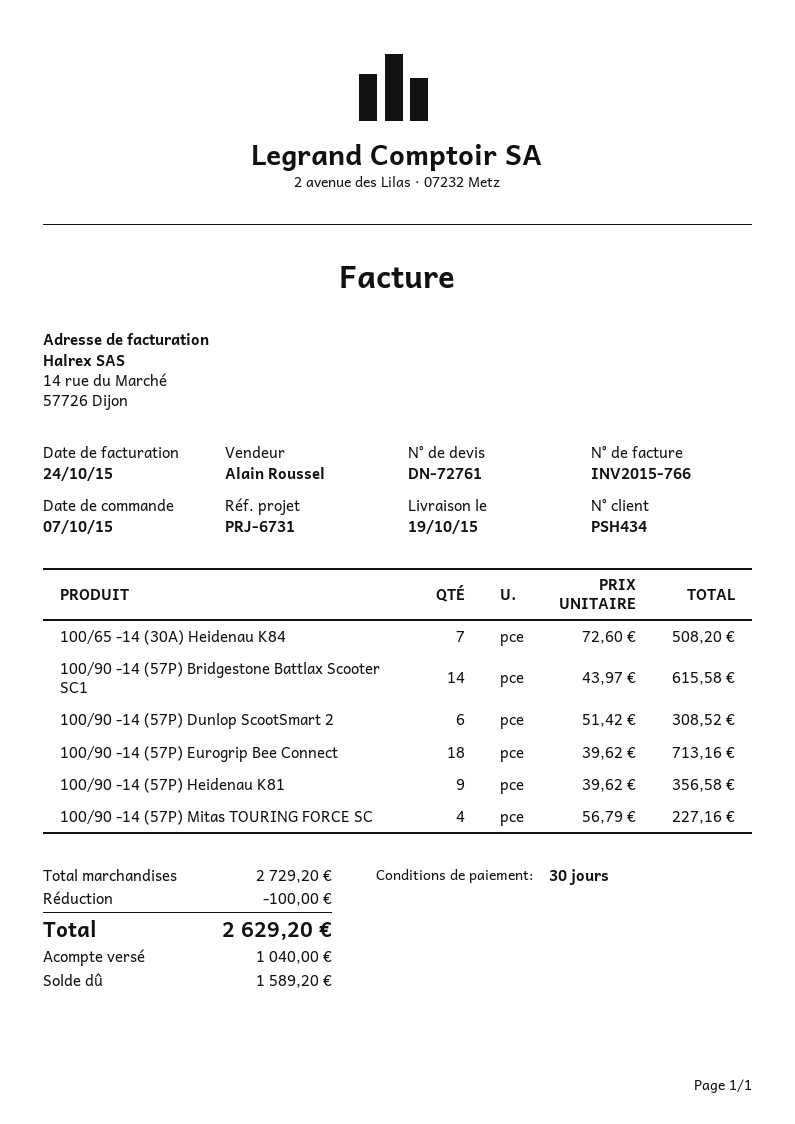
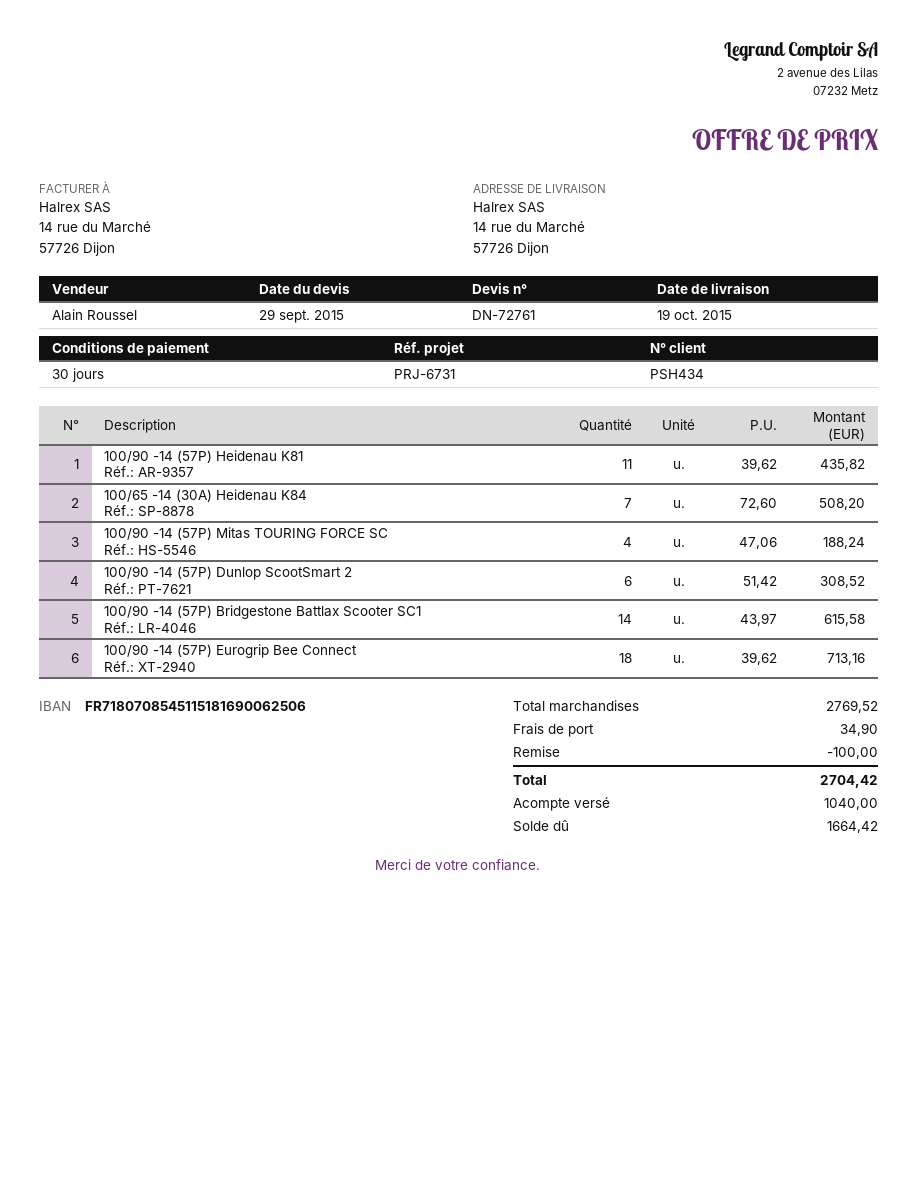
100/90 -14 (57P) Heidenau K81: 9 x 39.62 = 356.58 -> 11 x 39.62 = 435.82
100/90 -14 (57P) Mitas TOURING FORCE SC: 4 x 56.79 = 227.16 -> 4 x 47.06 = 188.24
subtotal: 2729.20 -> 2769.52
shipping: none -> 34.90
total: 2629.20 -> 2704.42
balance: 1589.20 -> 1664.42

